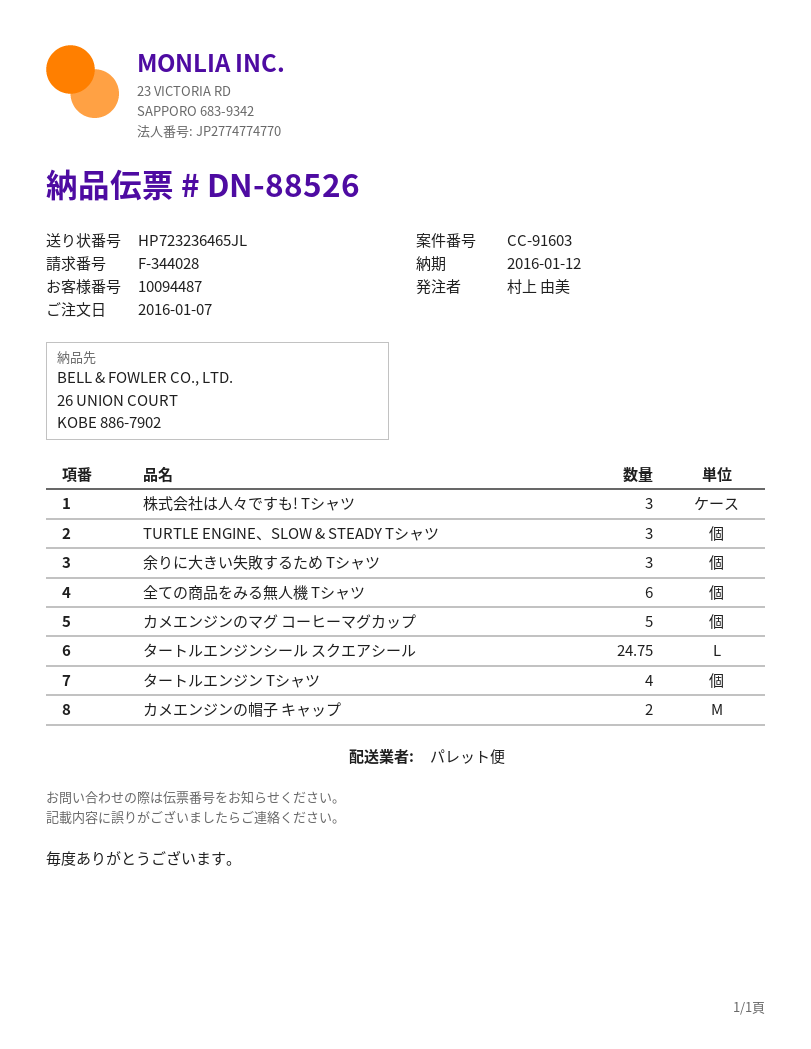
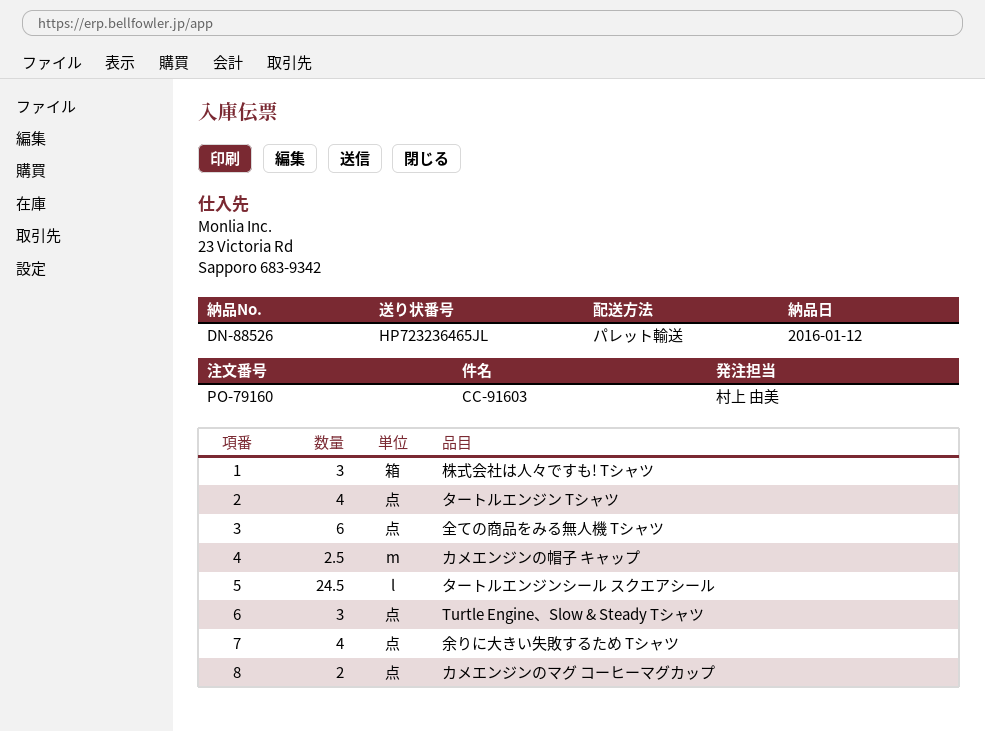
余りに大きい失敗するため Tシャツ: 3 -> 4
カメエンジンのマグ コーヒーマグカップ: 5 -> 2
タートルエンジンシール スクエアシール: 24.75 -> 24.5
カメエンジンの帽子 キャップ: 2 -> 2.5

